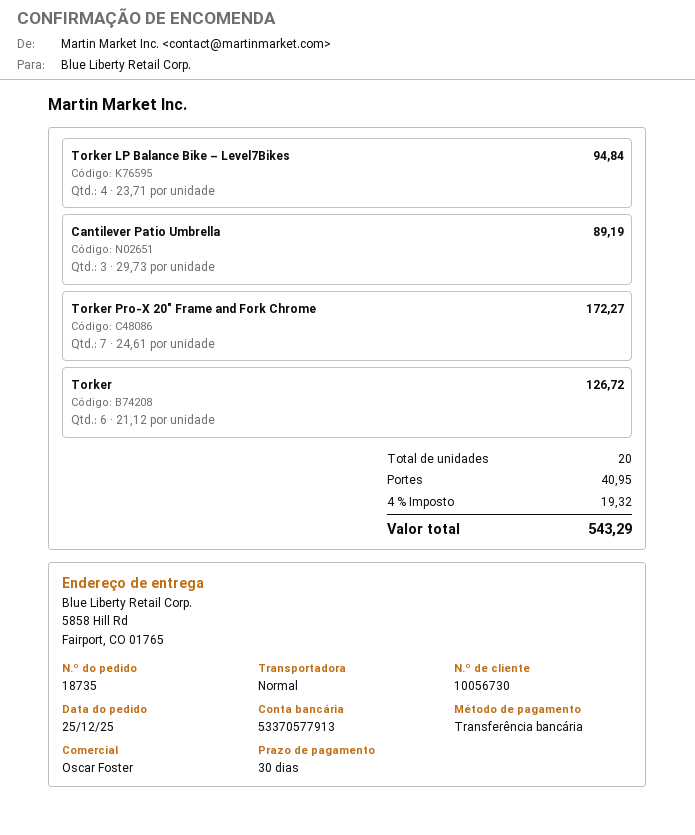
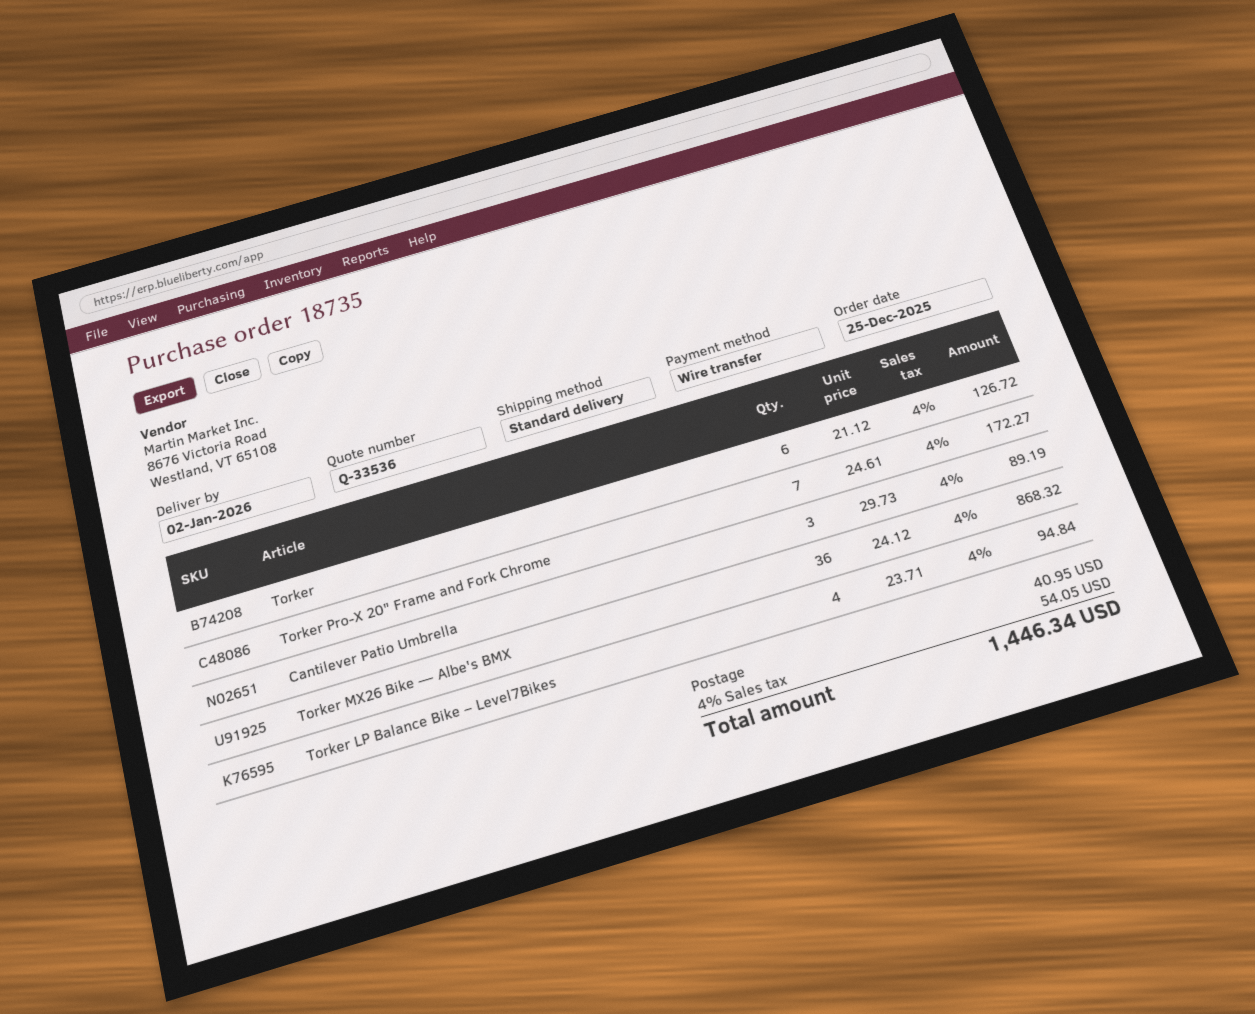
Torker MX26 Bike — Albe's BMX: none -> 36 x 24.12 = 868.32
tax: 4% = 19.32 -> 4% = 54.05
total: 543.29 -> 1446.34

